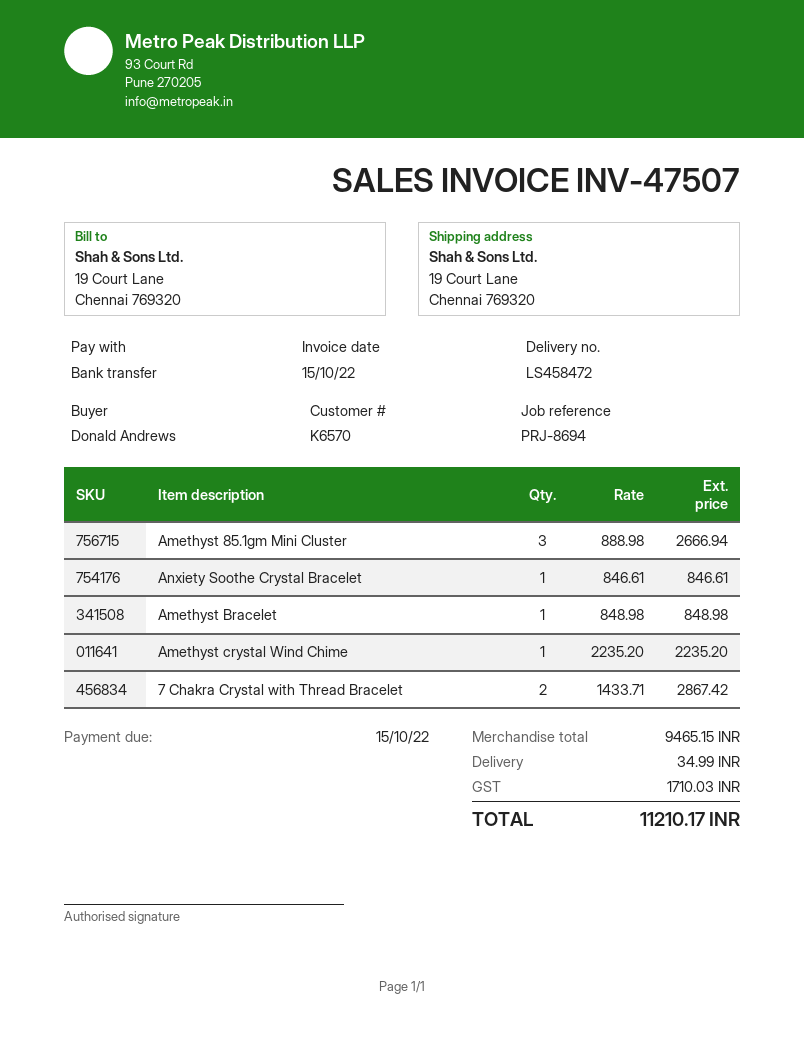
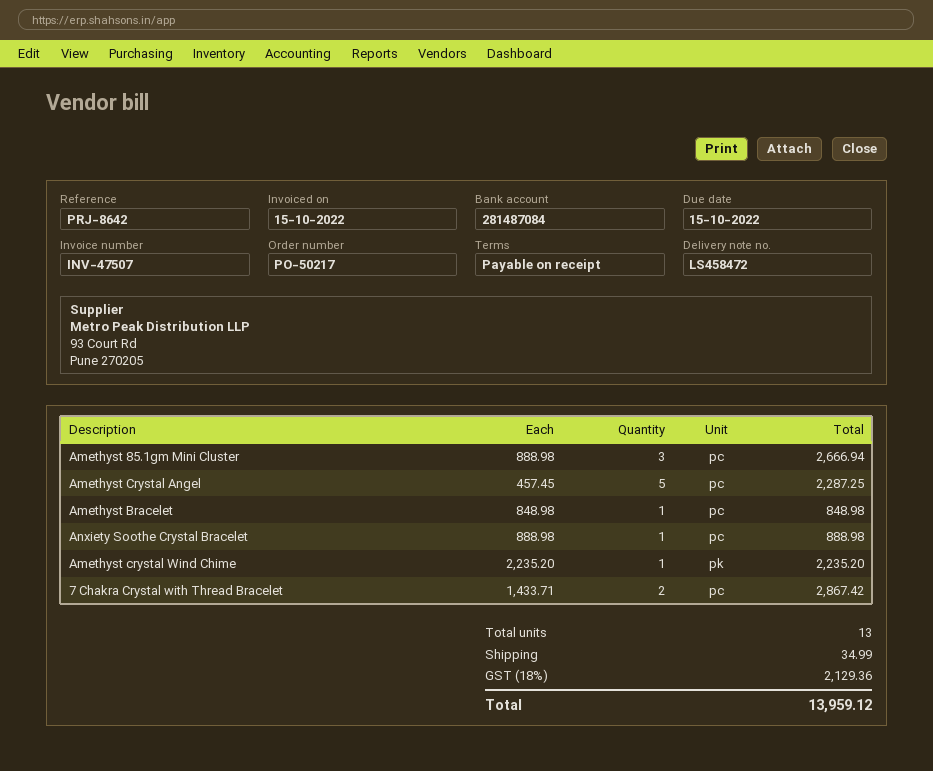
reference: PRJ-8694 -> PRJ-8642
Anxiety Soothe Crystal Bracelet: 1 x 846.61 = 846.61 -> 1 x 888.98 = 888.98
Amethyst Crystal Angel: none -> 5 x 457.45 = 2287.25
tax: 1710.03 -> 2129.36
total: 11210.17 -> 13959.12

